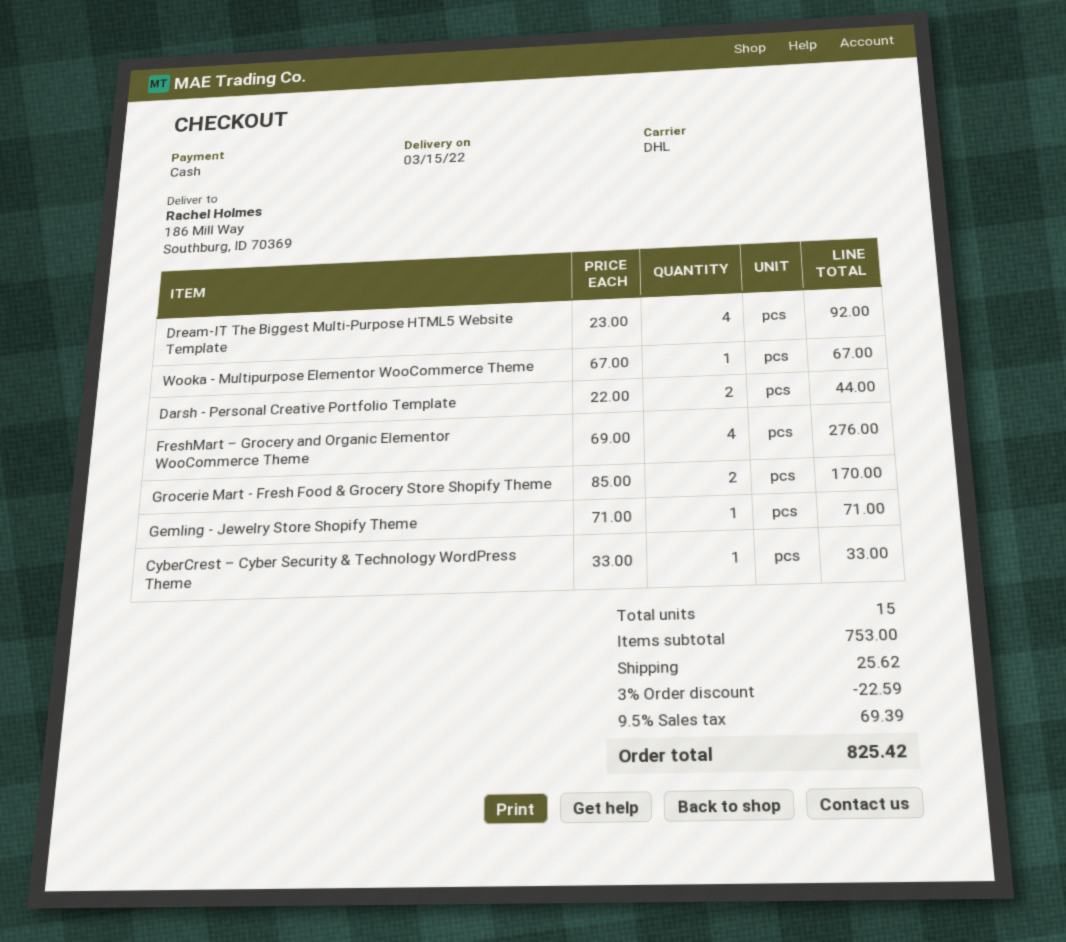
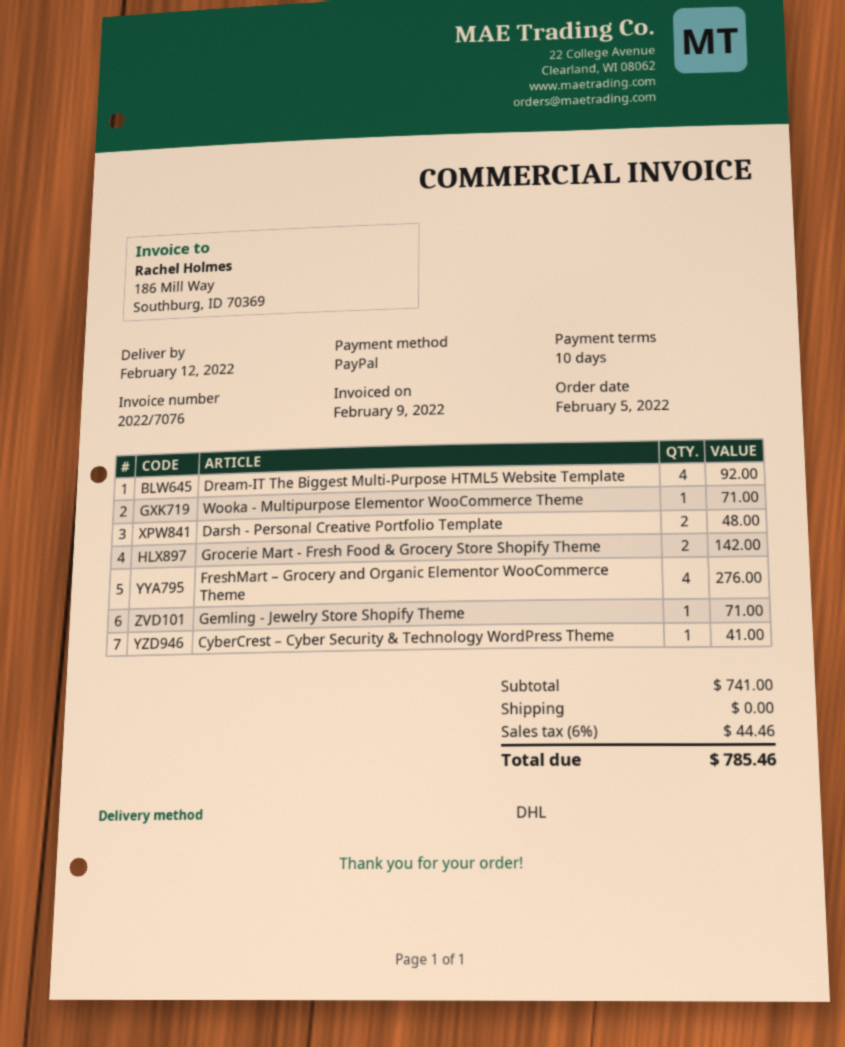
delivery date: 2022-03-15 -> 2022-02-12
payment method: cash -> PayPal
Wooka - Multipurpose Elementor WooCommerce Theme: 1 for 67.00 -> 1 for 71.00
Darsh - Personal Creative Portfolio Template: 2 for 44.00 -> 2 for 48.00
Grocerie Mart - Fresh Food & Grocery Store Shopify Theme: 2 for 170.00 -> 2 for 142.00
CyberCrest – Cyber Security & Technology WordPress Theme: 1 for 33.00 -> 1 for 41.00
subtotal: 753.00 -> 741.00
discount: 3% = 22.59 -> none
shipping: 25.62 -> 0.00
tax: 9.5% = 69.39 -> 6% = 44.46
total: 825.42 -> 785.46

